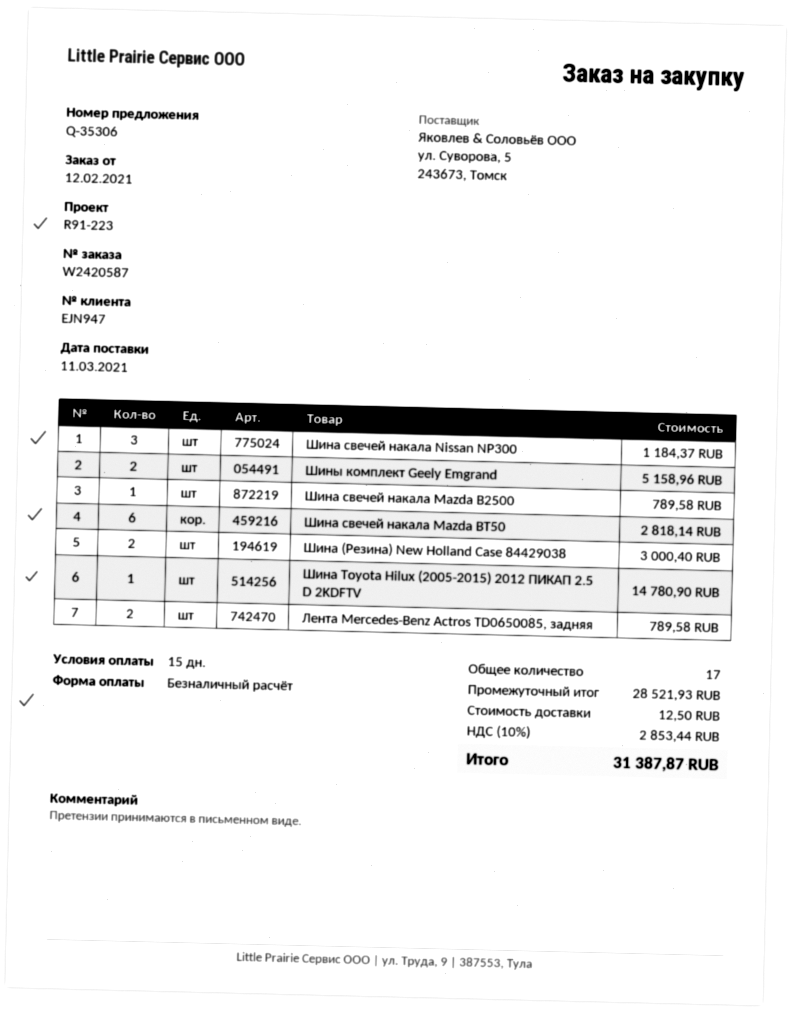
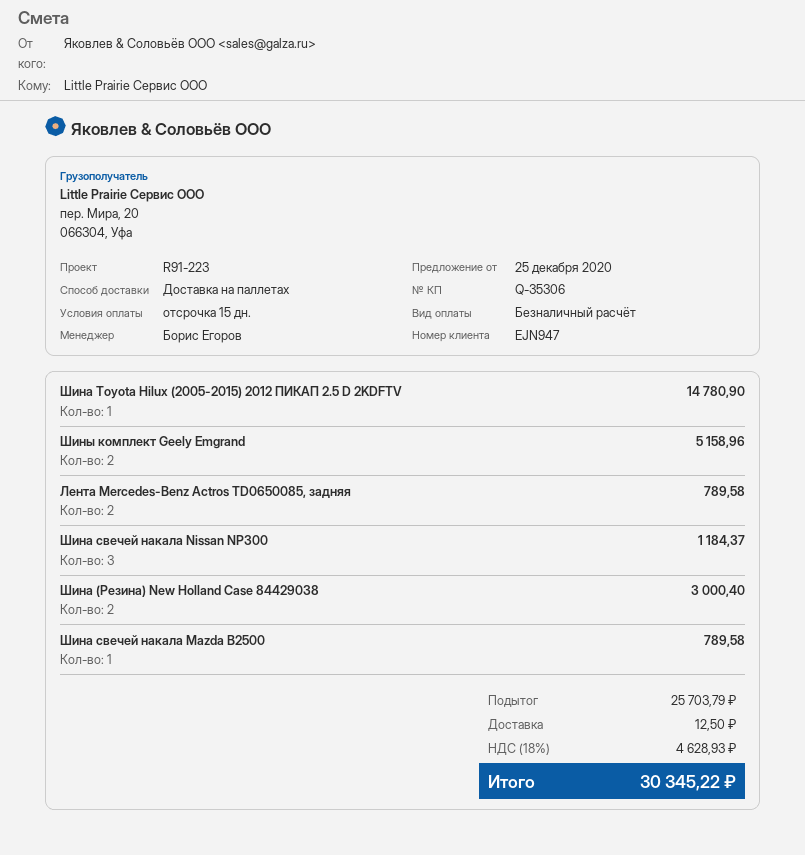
Шина свечей накала Mazda BT50: 6 for 2818.14 -> none
subtotal: 28521.93 -> 25703.79
tax: 10% = 2853.44 -> 18% = 4628.93
total: 31387.87 -> 30345.22

